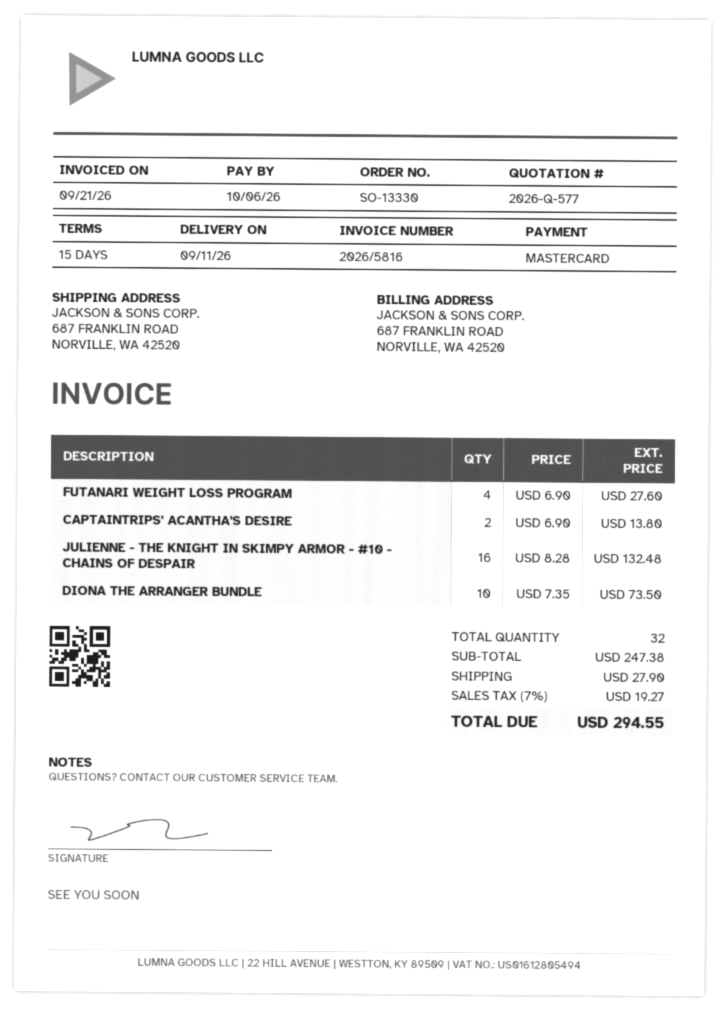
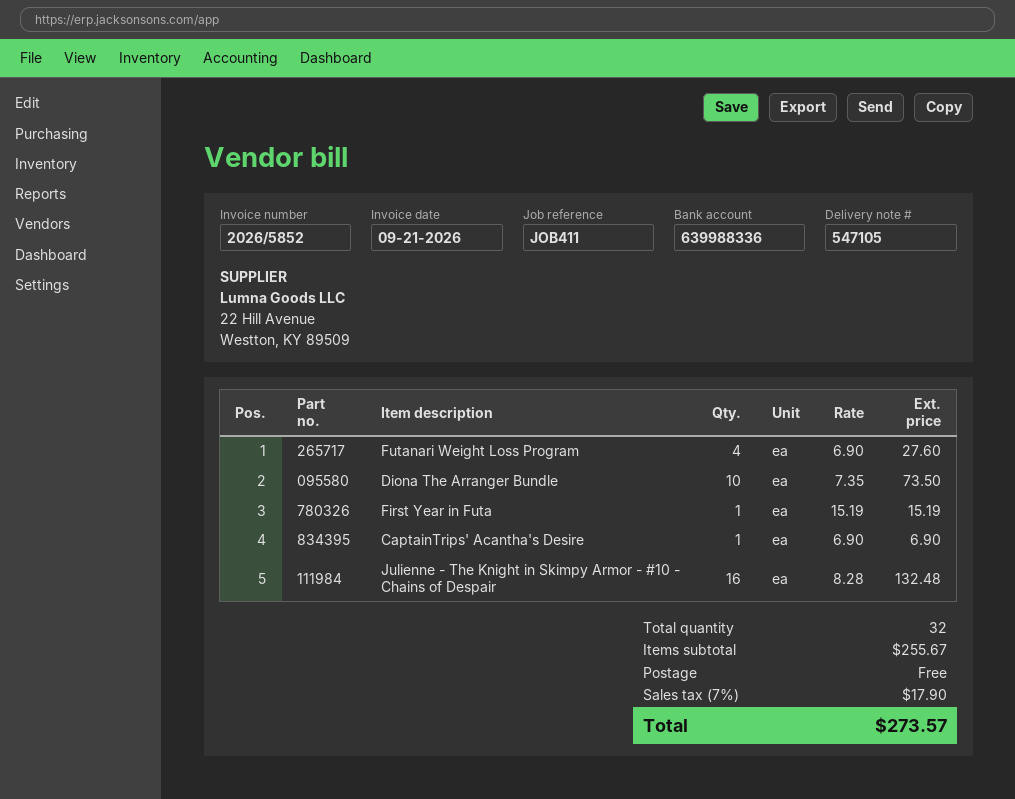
invoice number: 2026/5816 -> 2026/5852
CAPTAINTRIPS' ACANTHA'S DESIRE: 2 x 6.90 = 13.80 -> 1 x 6.90 = 6.90
First Year in Futa: none -> 1 x 15.19 = 15.19
subtotal: 247.38 -> 255.67
shipping: 27.90 -> 0.00
tax: 7% = 19.27 -> 7% = 17.90
total: 294.55 -> 273.57

